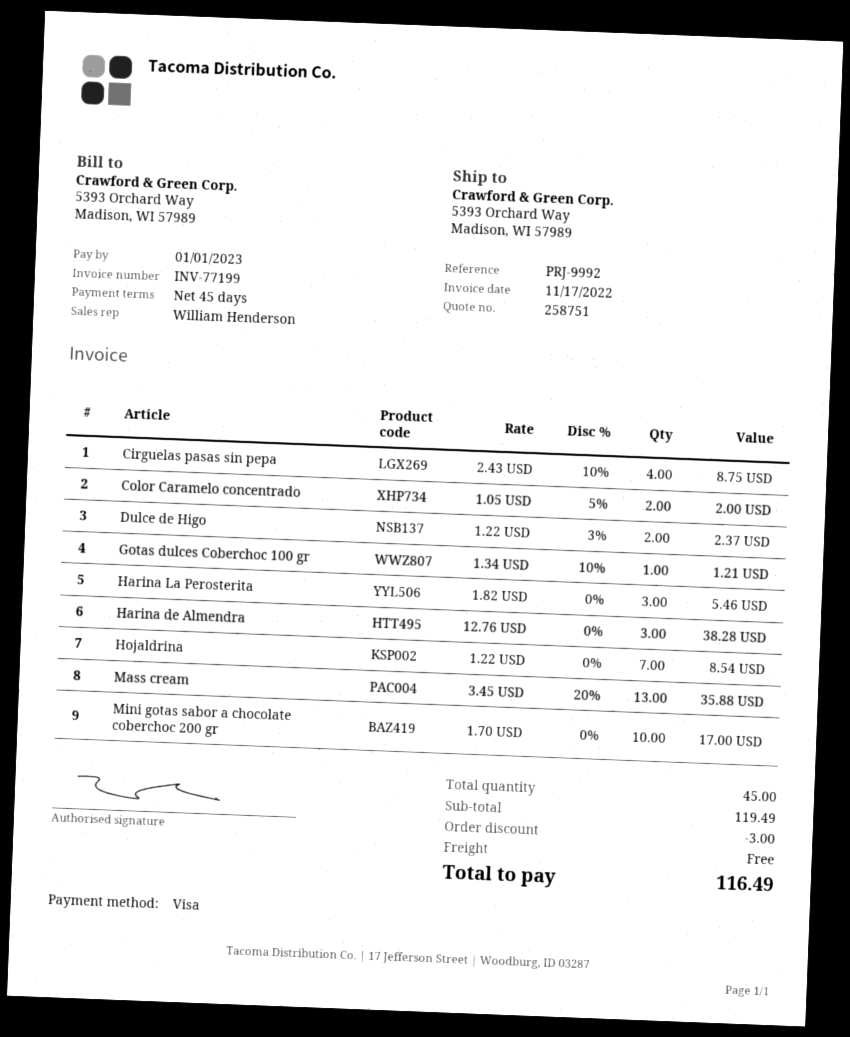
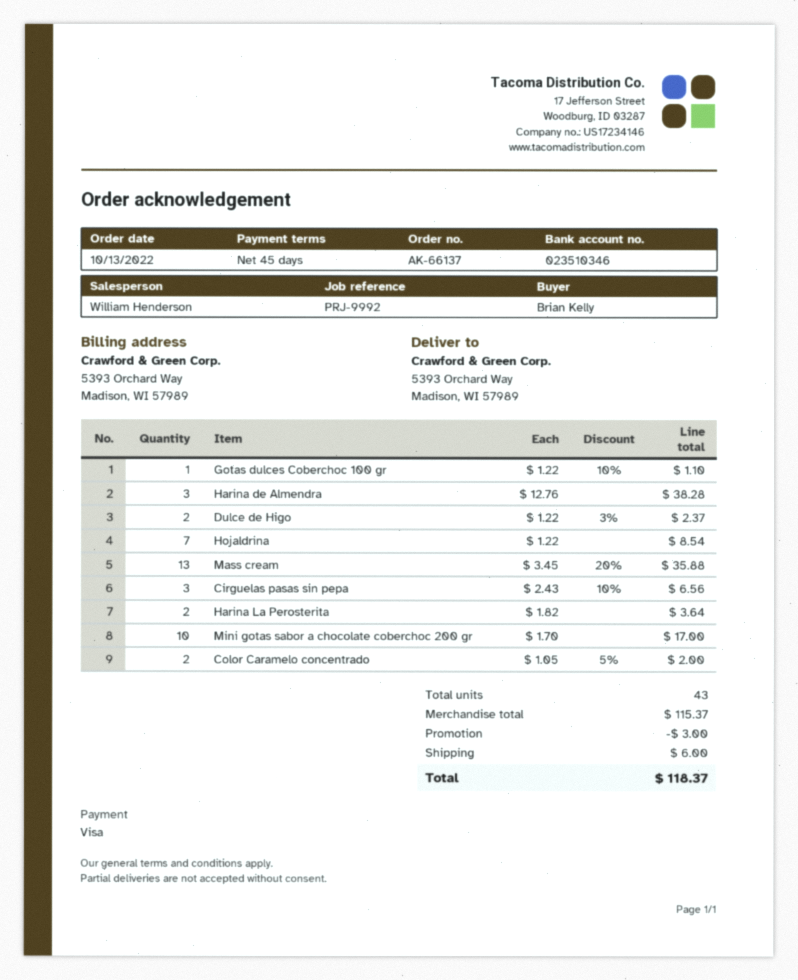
Cirguelas pasas sin pepa: 4 x 2.43 - 10% = 8.75 -> 3 x 2.43 - 10% = 6.56
Gotas dulces Coberchoc 100 gr: 1 x 1.34 - 10% = 1.21 -> 1 x 1.22 - 10% = 1.10
Harina La Perosterita: 3 x 1.82 = 5.46 -> 2 x 1.82 = 3.64
total quantity: 45 -> 43
subtotal: 119.49 -> 115.37
shipping: 0.00 -> 6.00
total: 116.49 -> 118.37

